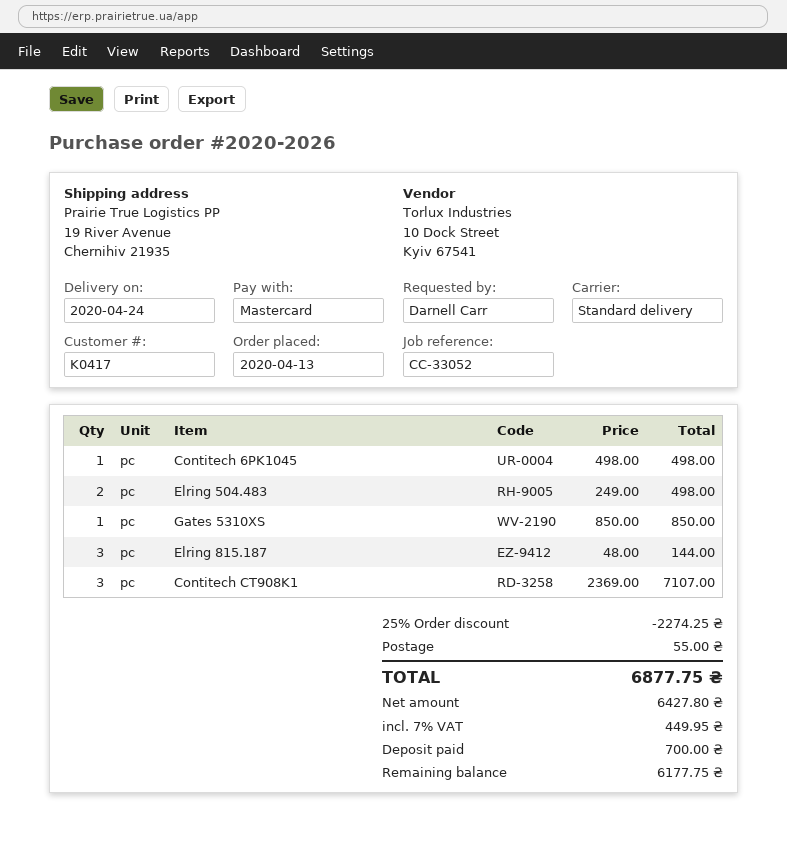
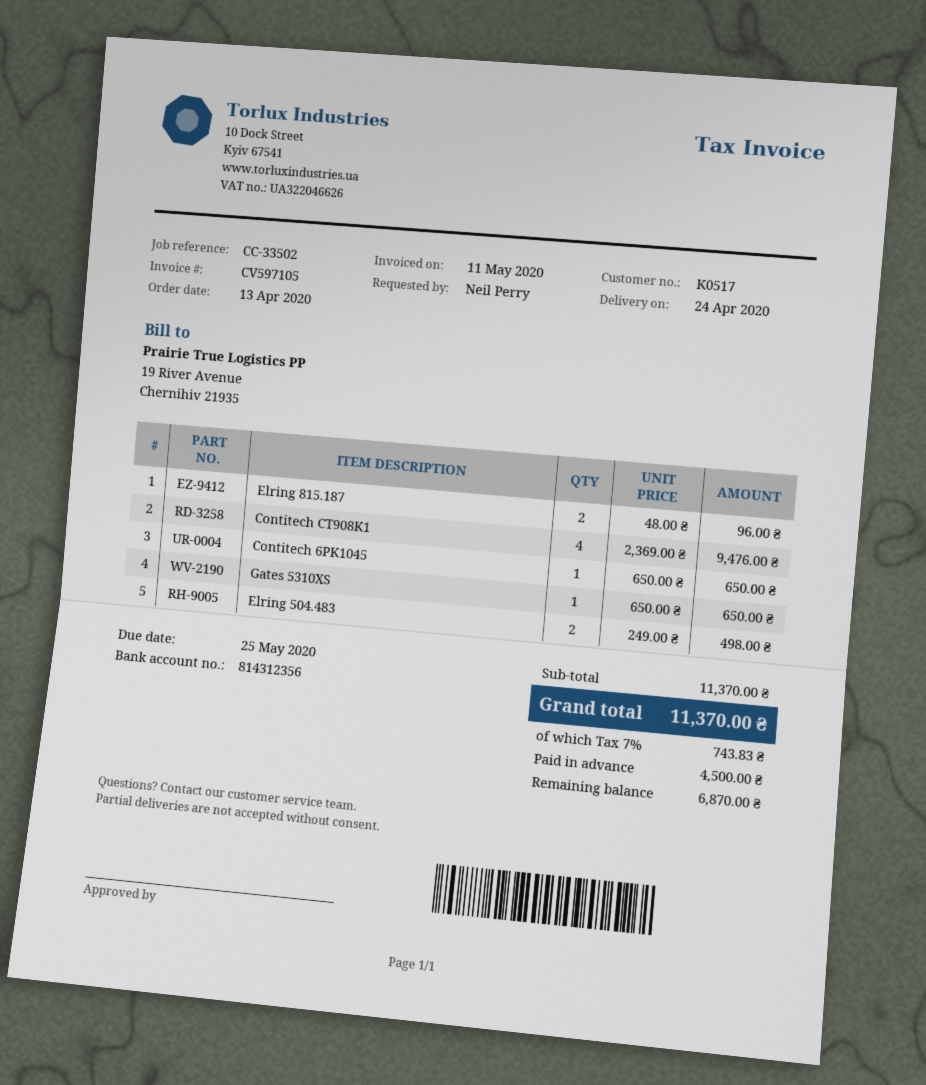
customer number: K0417 -> K0517
reference: CC-33052 -> CC-33502
ordered by: Darnell Carr -> Neil Perry
Contitech 6PK1045: 1 x 498.00 = 498.00 -> 1 x 650.00 = 650.00
Gates 5310XS: 1 x 850.00 = 850.00 -> 1 x 650.00 = 650.00
Elring 815.187: 3 x 48.00 = 144.00 -> 2 x 48.00 = 96.00
Contitech CT908K1: 3 x 2369.00 = 7107.00 -> 4 x 2369.00 = 9476.00
discount: 25% = 2274.25 -> none
shipping: 55.00 -> none
tax: 7% = 449.95 -> 7% = 743.83
total: 6877.75 -> 11370.00
deposit: 700.00 -> 4500.00
balance: 6177.75 -> 6870.00

